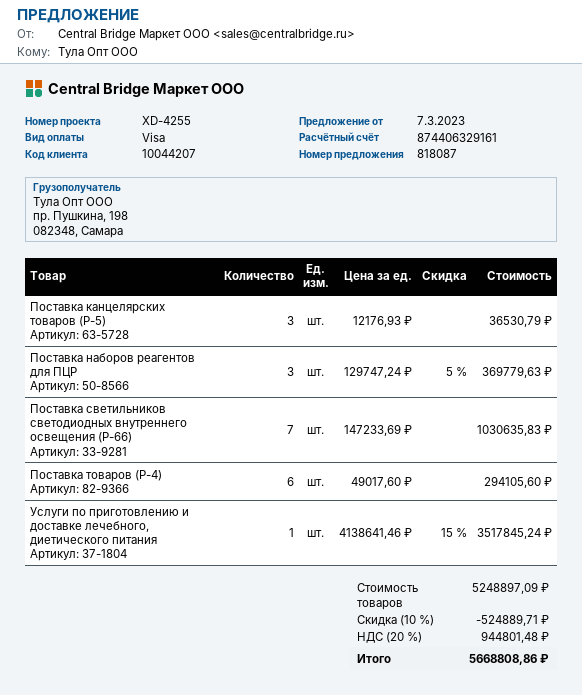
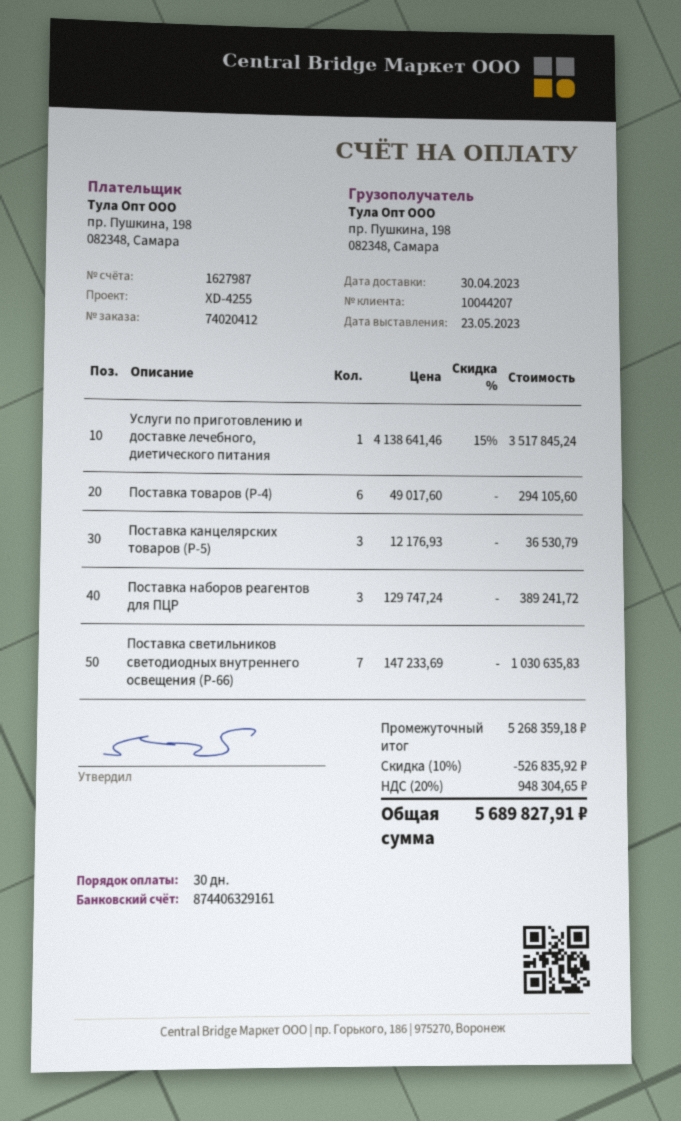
Поставка наборов реагентов для ПЦР: 3 x 129747.24 - 5% = 369779.63 -> 3 x 129747.24 = 389241.72
subtotal: 5248897.09 -> 5268359.18
discount: 10% = 524889.71 -> 10% = 526835.92
tax: 20% = 944801.48 -> 20% = 948304.65
total: 5668808.86 -> 5689827.91

